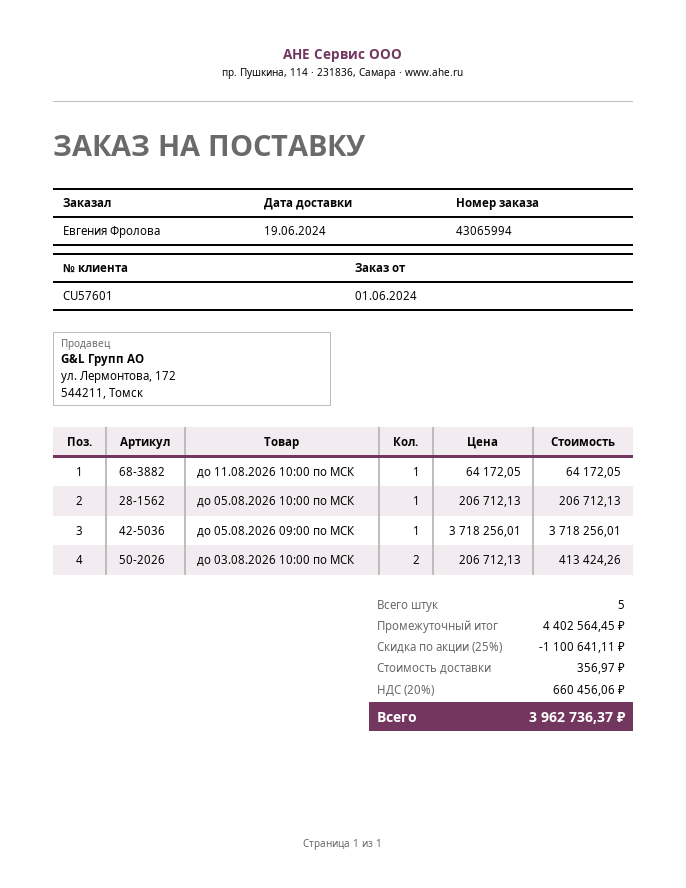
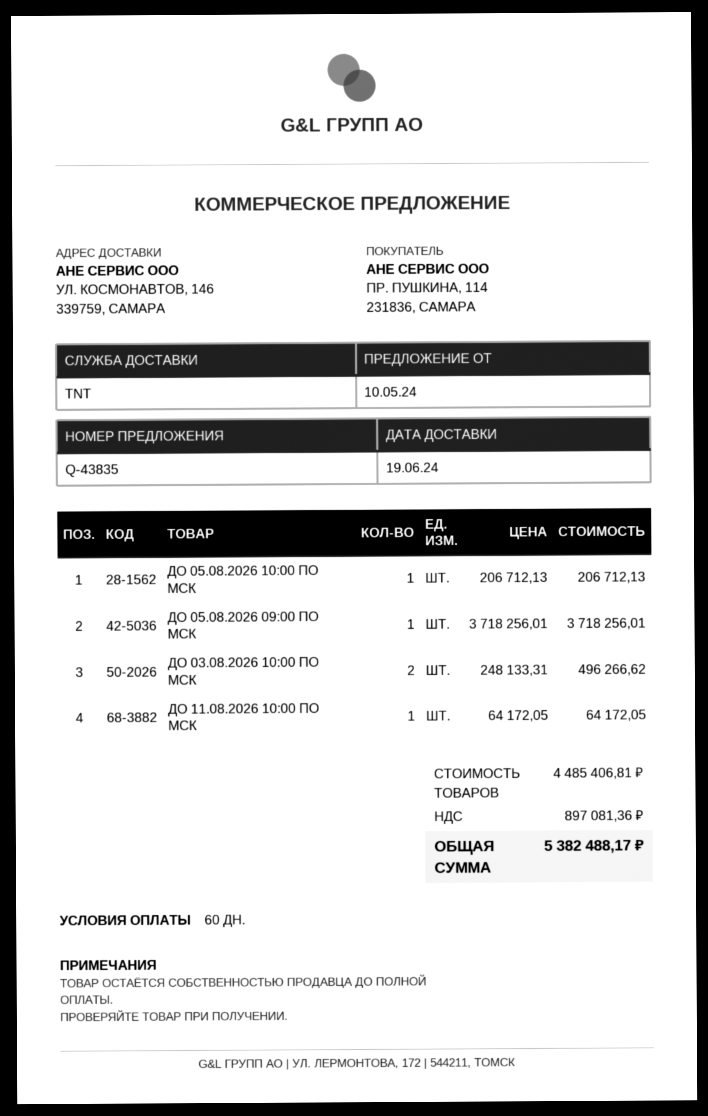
до 03.08.2026 10:00 по МСК: 2 x 206712.13 = 413424.26 -> 2 x 248133.31 = 496266.62
subtotal: 4402564.45 -> 4485406.81
discount: 25% = 1100641.11 -> none
shipping: 356.97 -> none
tax: 660456.06 -> 897081.36
total: 3962736.37 -> 5382488.17

